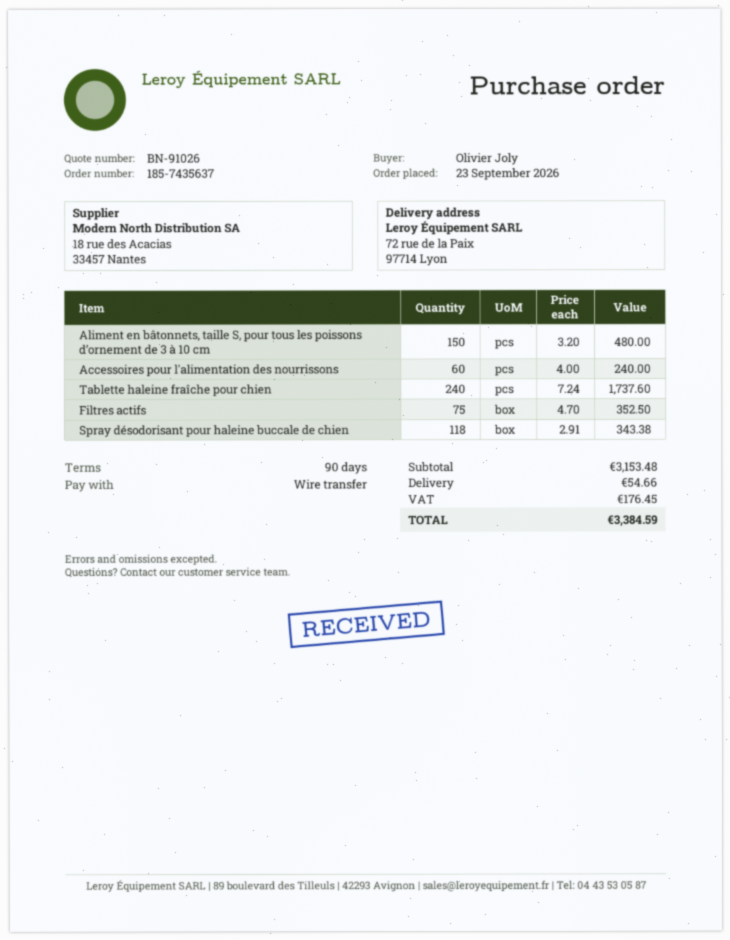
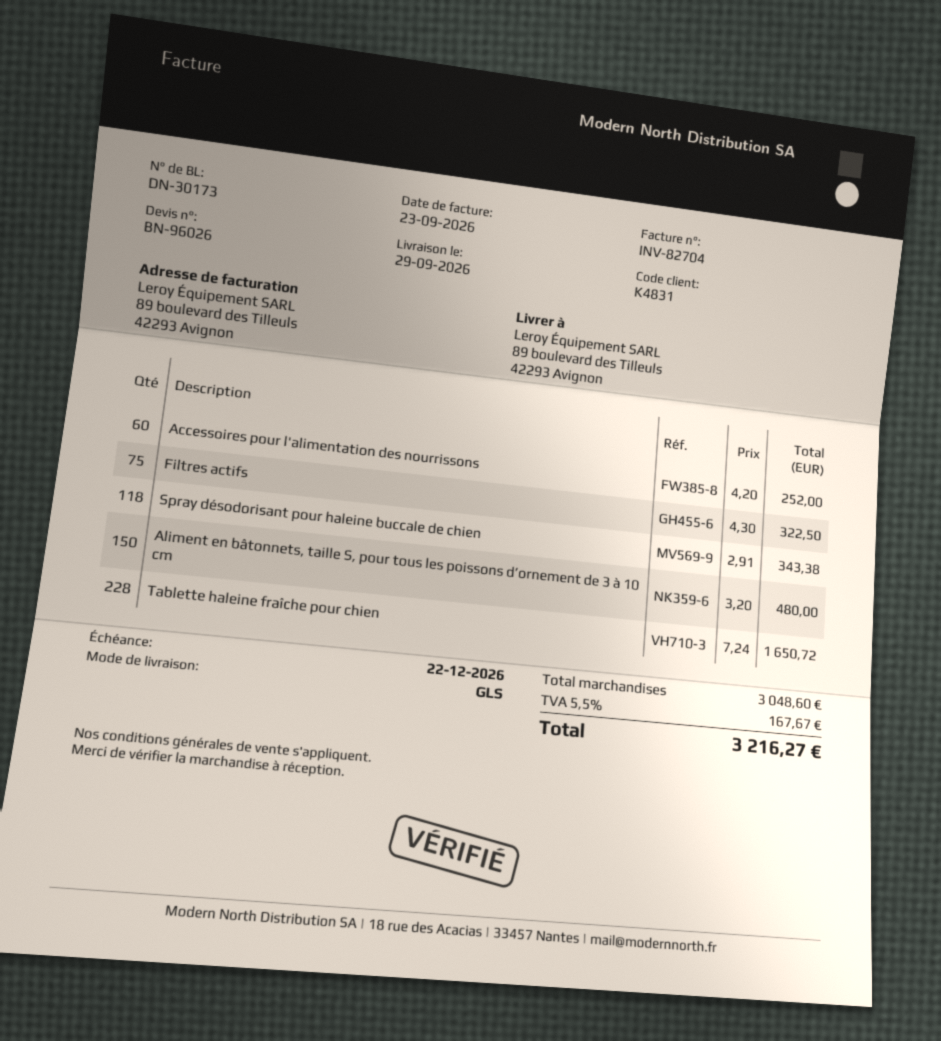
quote number: BN-91026 -> BN-96026
ship to: 72 rue de la Paix, 97714 Lyon -> 89 boulevard des Tilleuls, 42293 Avignon
Accessoires pour l'alimentation des nourrissons: 60 x 4.00 = 240.00 -> 60 x 4.20 = 252.00
Tablette haleine fraîche pour chien: 240 x 7.24 = 1737.60 -> 228 x 7.24 = 1650.72
Filtres actifs: 75 x 4.70 = 352.50 -> 75 x 4.30 = 322.50
subtotal: 3153.48 -> 3048.60
shipping: 54.66 -> none
tax: 176.45 -> 167.67
total: 3384.59 -> 3216.27

